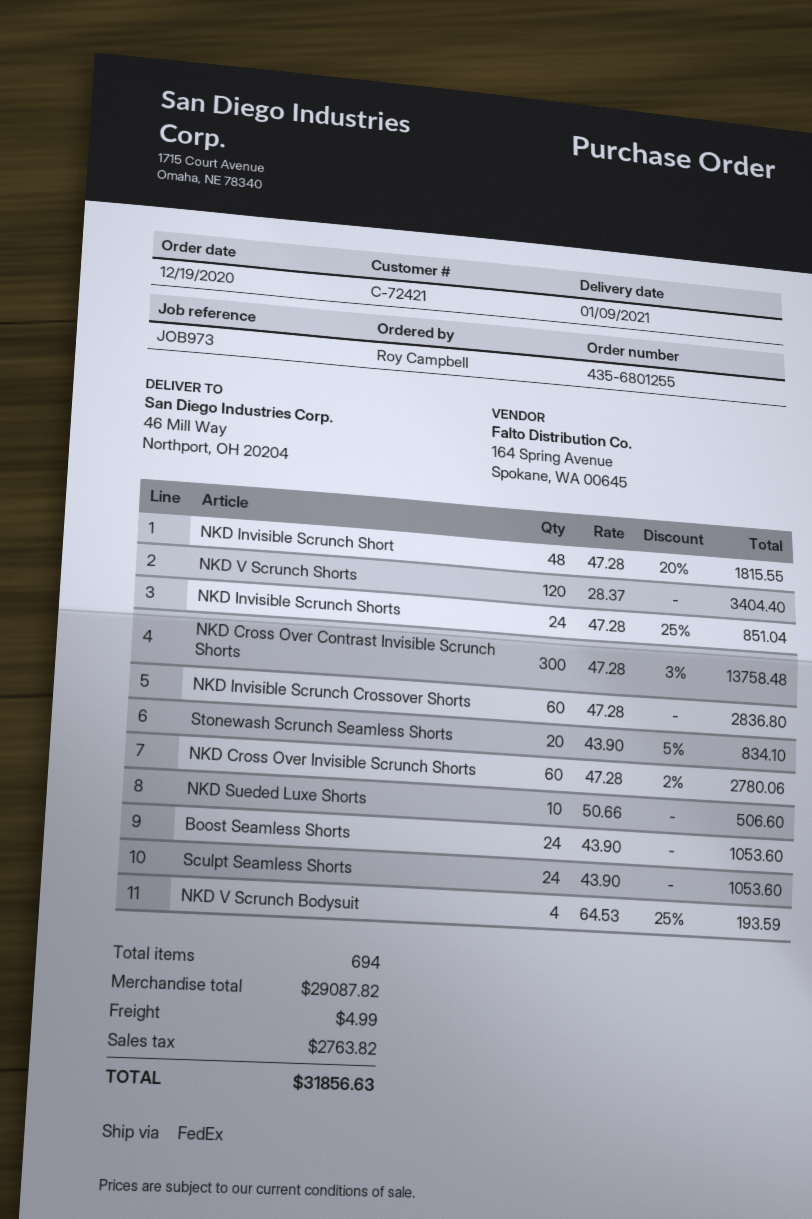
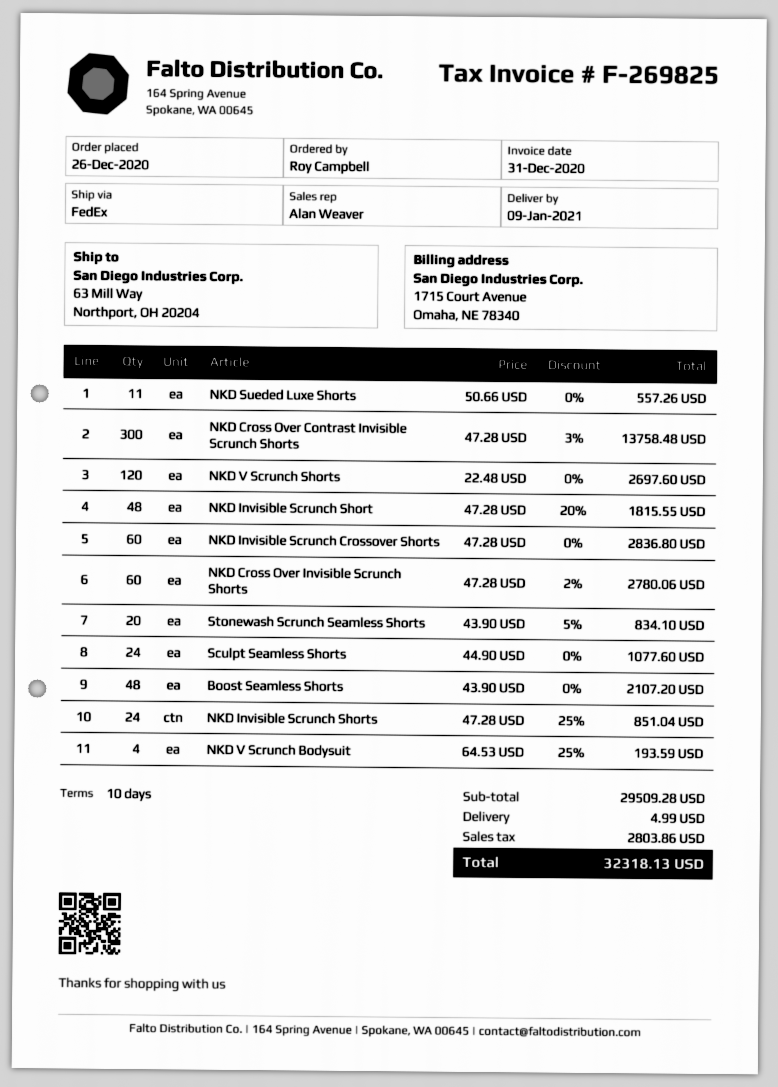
order date: 2020-12-19 -> 2020-12-26
ship to: 46 Mill Way, Northport, OH 20204 -> 63 Mill Way, Northport, OH 20204
NKD V Scrunch Shorts: 120 x 28.37 = 3404.40 -> 120 x 22.48 = 2697.60
NKD Sueded Luxe Shorts: 10 x 50.66 = 506.60 -> 11 x 50.66 = 557.26
Boost Seamless Shorts: 24 x 43.90 = 1053.60 -> 48 x 43.90 = 2107.20
Sculpt Seamless Shorts: 24 x 43.90 = 1053.60 -> 24 x 44.90 = 1077.60
subtotal: 29087.82 -> 29509.28
tax: 2763.82 -> 2803.86
total: 31856.63 -> 32318.13

